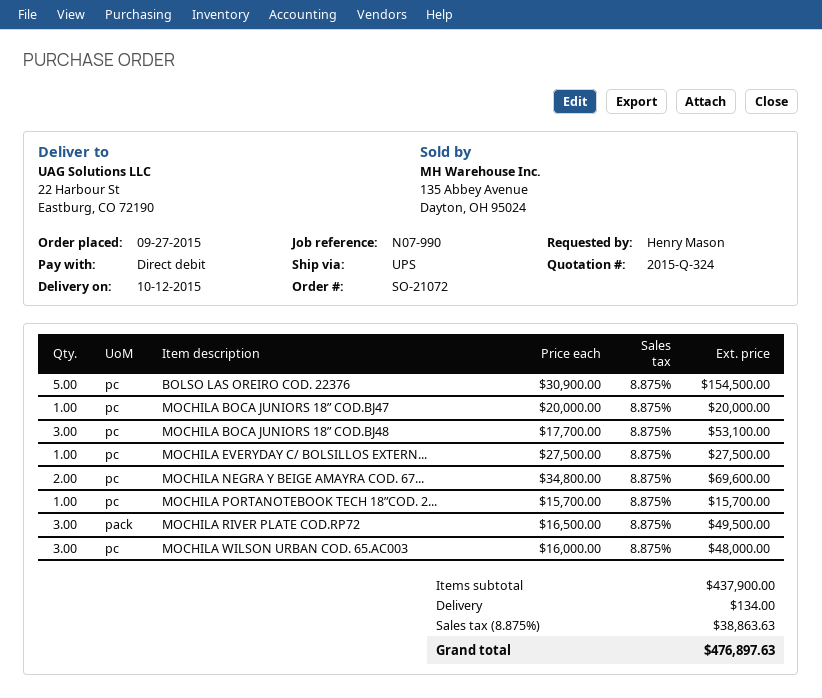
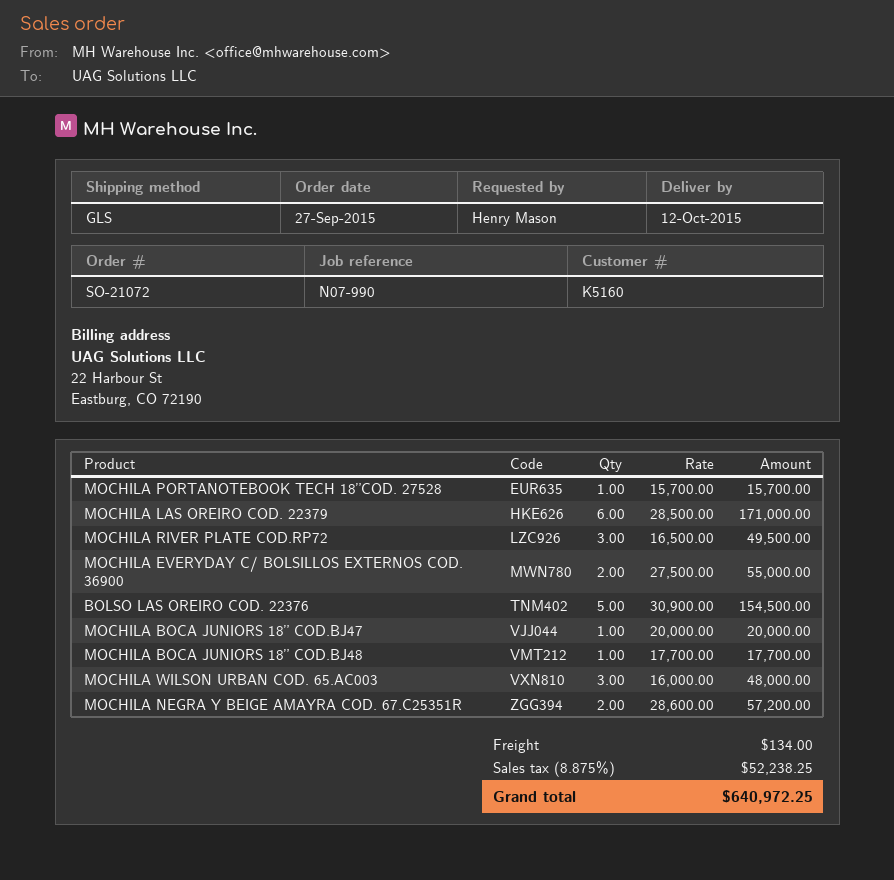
shipping method: UPS -> GLS
MOCHILA BOCA JUNIORS 18” COD.BJ48: 3 x 17700.00 = 53100.00 -> 1 x 17700.00 = 17700.00
MOCHILA EVERYDAY C/ BOLSILLOS EXTERN...: 1 x 27500.00 = 27500.00 -> 2 x 27500.00 = 55000.00
MOCHILA NEGRA Y BEIGE AMAYRA COD. 67...: 2 x 34800.00 = 69600.00 -> 2 x 28600.00 = 57200.00
MOCHILA LAS OREIRO COD. 22379: none -> 6 x 28500.00 = 171000.00
tax: 8.875% = 38863.63 -> 8.875% = 52238.25
total: 476897.63 -> 640972.25

